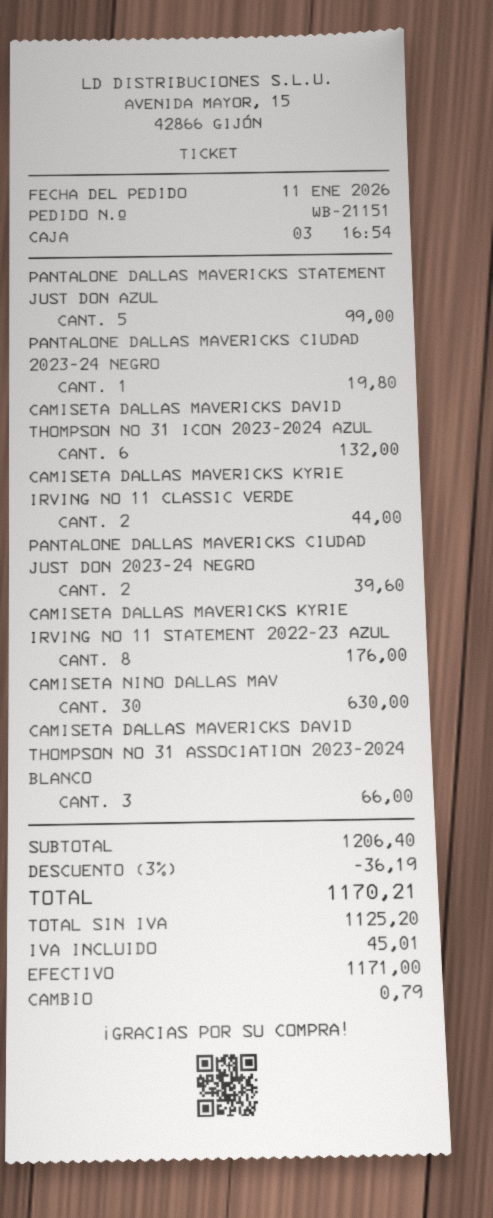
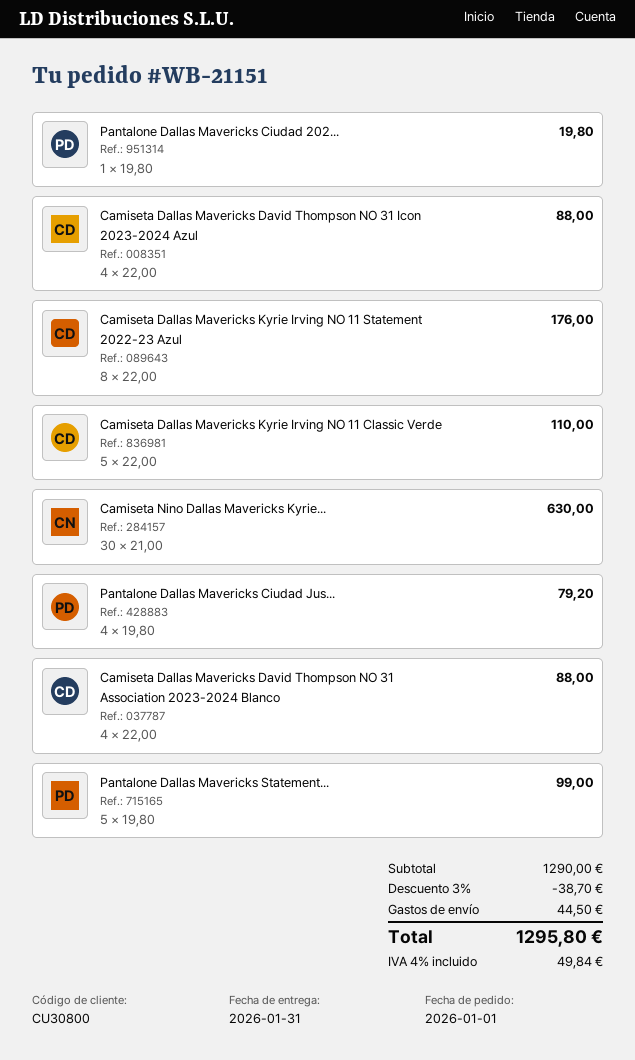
order date: 2026-01-11 -> 2026-01-01
CAMISETA DALLAS MAVERICKS DAVID THOMPSON NO 31 ICON 2023-2024 AZUL: 6 for 132.00 -> 4 for 88.00
CAMISETA DALLAS MAVERICKS KYRIE IRVING NO 11 CLASSIC VERDE: 2 for 44.00 -> 5 for 110.00
PANTALONE DALLAS MAVERICKS CIUDAD JUST DON 2023-24 NEGRO: 2 for 39.60 -> 4 for 79.20
CAMISETA DALLAS MAVERICKS DAVID THOMPSON NO 31 ASSOCIATION 2023-2024 BLANCO: 3 for 66.00 -> 4 for 88.00
subtotal: 1206.40 -> 1290.00
discount: 3% = 36.19 -> 3% = 38.70
shipping: none -> 44.50
tax: 45.01 -> 49.84
total: 1170.21 -> 1295.80

